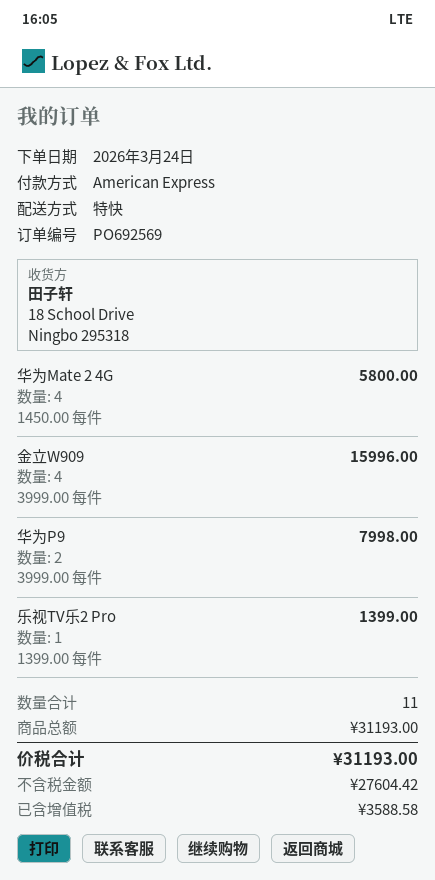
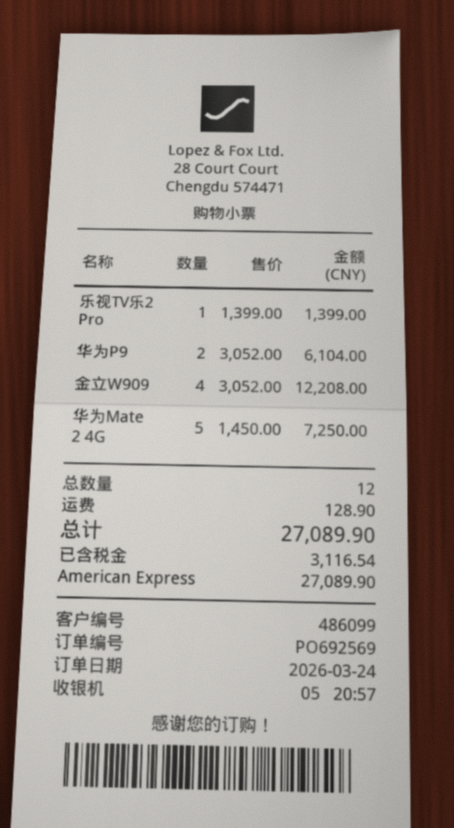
华为Mate 2 4G: 4 x 1450.00 = 5800.00 -> 5 x 1450.00 = 7250.00
金立W909: 4 x 3999.00 = 15996.00 -> 4 x 3052.00 = 12208.00
华为P9: 2 x 3999.00 = 7998.00 -> 2 x 3052.00 = 6104.00
total quantity: 11 -> 12
shipping: none -> 128.90
tax: 3588.58 -> 3116.54
total: 31193.00 -> 27089.90

